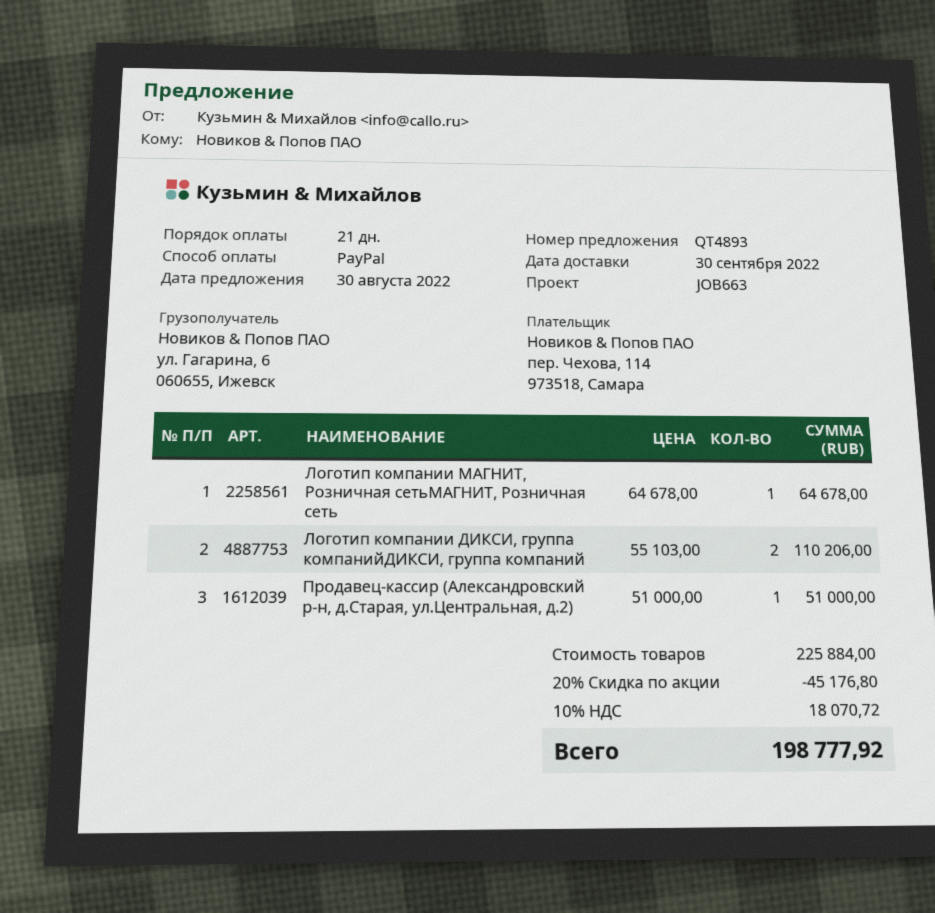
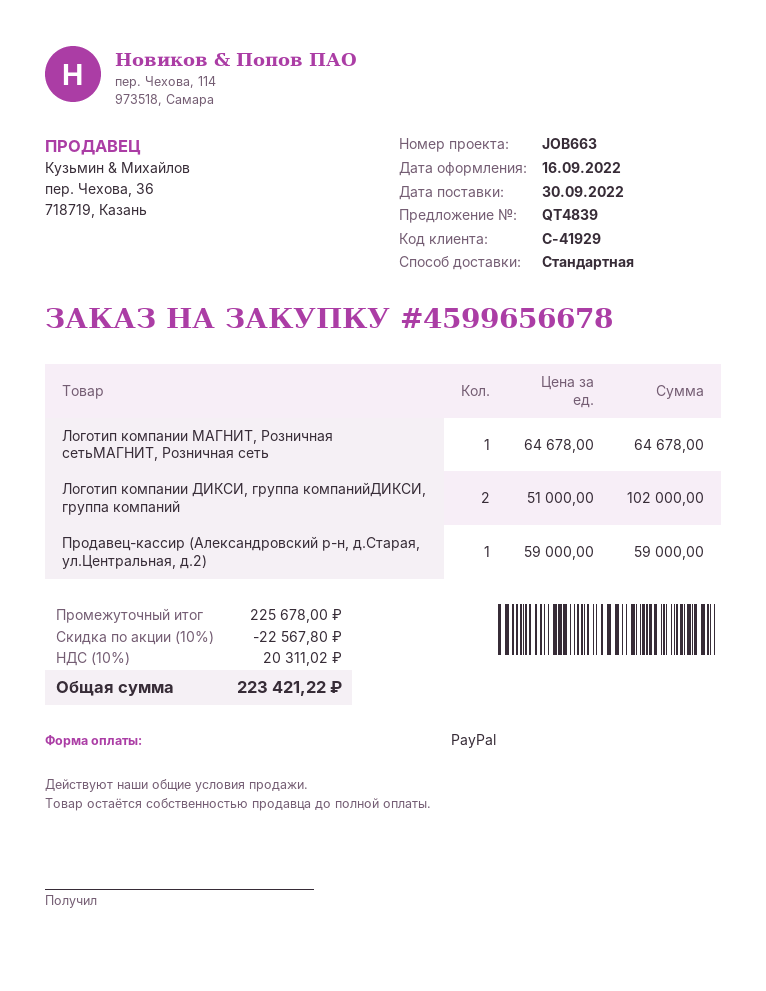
quote number: QT4893 -> QT4839
Логотип компании ДИКСИ, группа компанийДИКСИ, группа компаний: 2 x 55103.00 = 110206.00 -> 2 x 51000.00 = 102000.00
Продавец-кассир (Александровский р-н, д.Старая, ул.Центральная, д.2): 1 x 51000.00 = 51000.00 -> 1 x 59000.00 = 59000.00
subtotal: 225884.00 -> 225678.00
discount: 20% = 45176.80 -> 10% = 22567.80
tax: 10% = 18070.72 -> 10% = 20311.02
total: 198777.92 -> 223421.22

